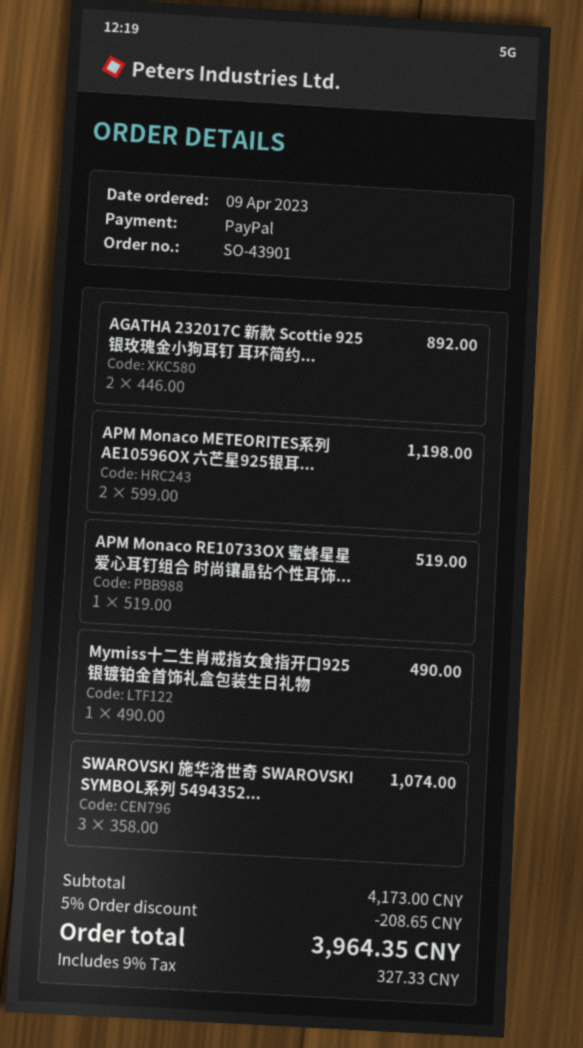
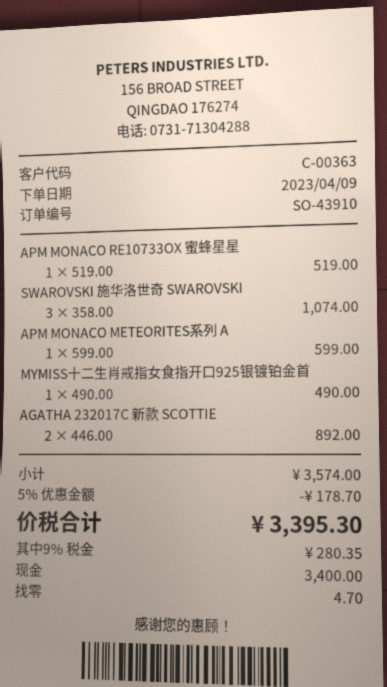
order number: SO-43901 -> SO-43910
payment method: PayPal -> cash
APM Monaco METEORITES系列 AE10596OX 六芒星925银耳...: 2 x 599.00 = 1198.00 -> 1 x 599.00 = 599.00
subtotal: 4173.00 -> 3574.00
discount: 5% = 208.65 -> 5% = 178.70
tax: 9% = 327.33 -> 9% = 280.35
total: 3964.35 -> 3395.30

